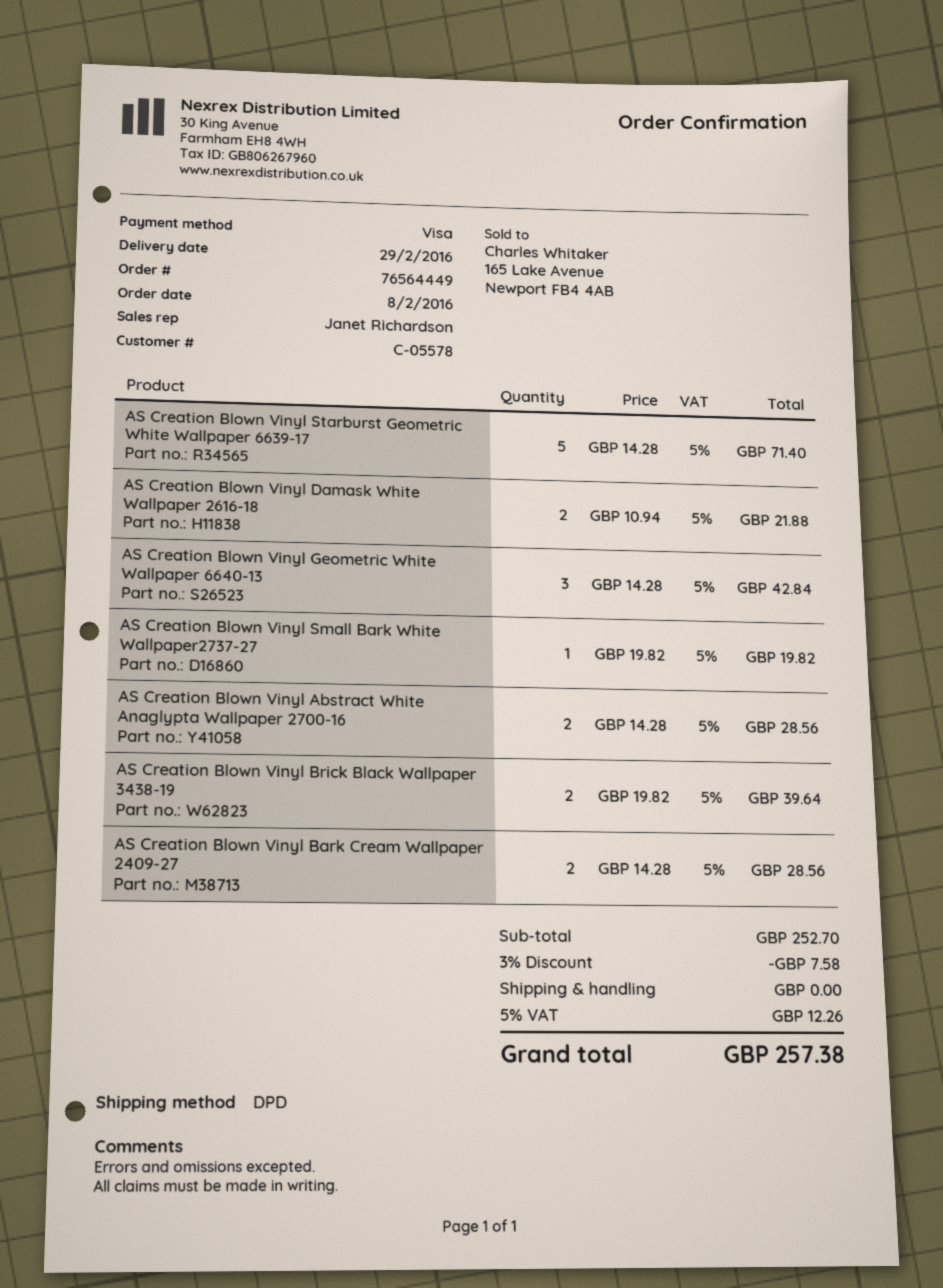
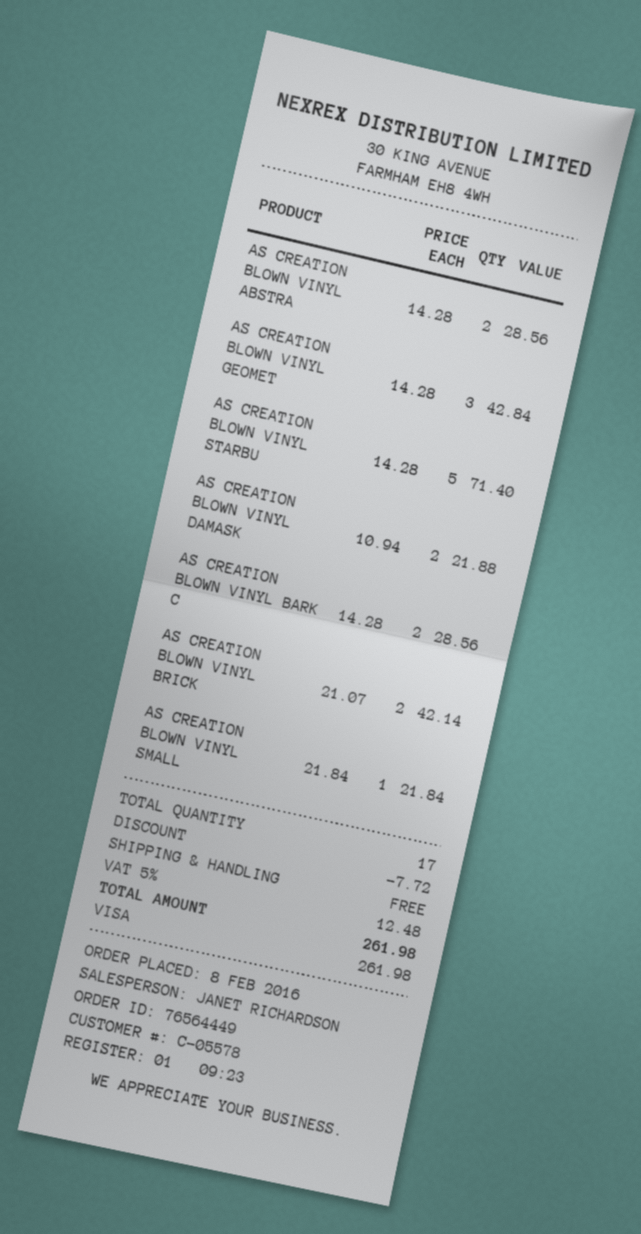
AS Creation Blown Vinyl Small Bark White Wallpaper2737-27: 1 x 19.82 = 19.82 -> 1 x 21.84 = 21.84
AS Creation Blown Vinyl Brick Black Wallpaper 3438-19: 2 x 19.82 = 39.64 -> 2 x 21.07 = 42.14
discount: 7.58 -> 7.72
tax: 5% = 12.26 -> 5% = 12.48
total: 257.38 -> 261.98

